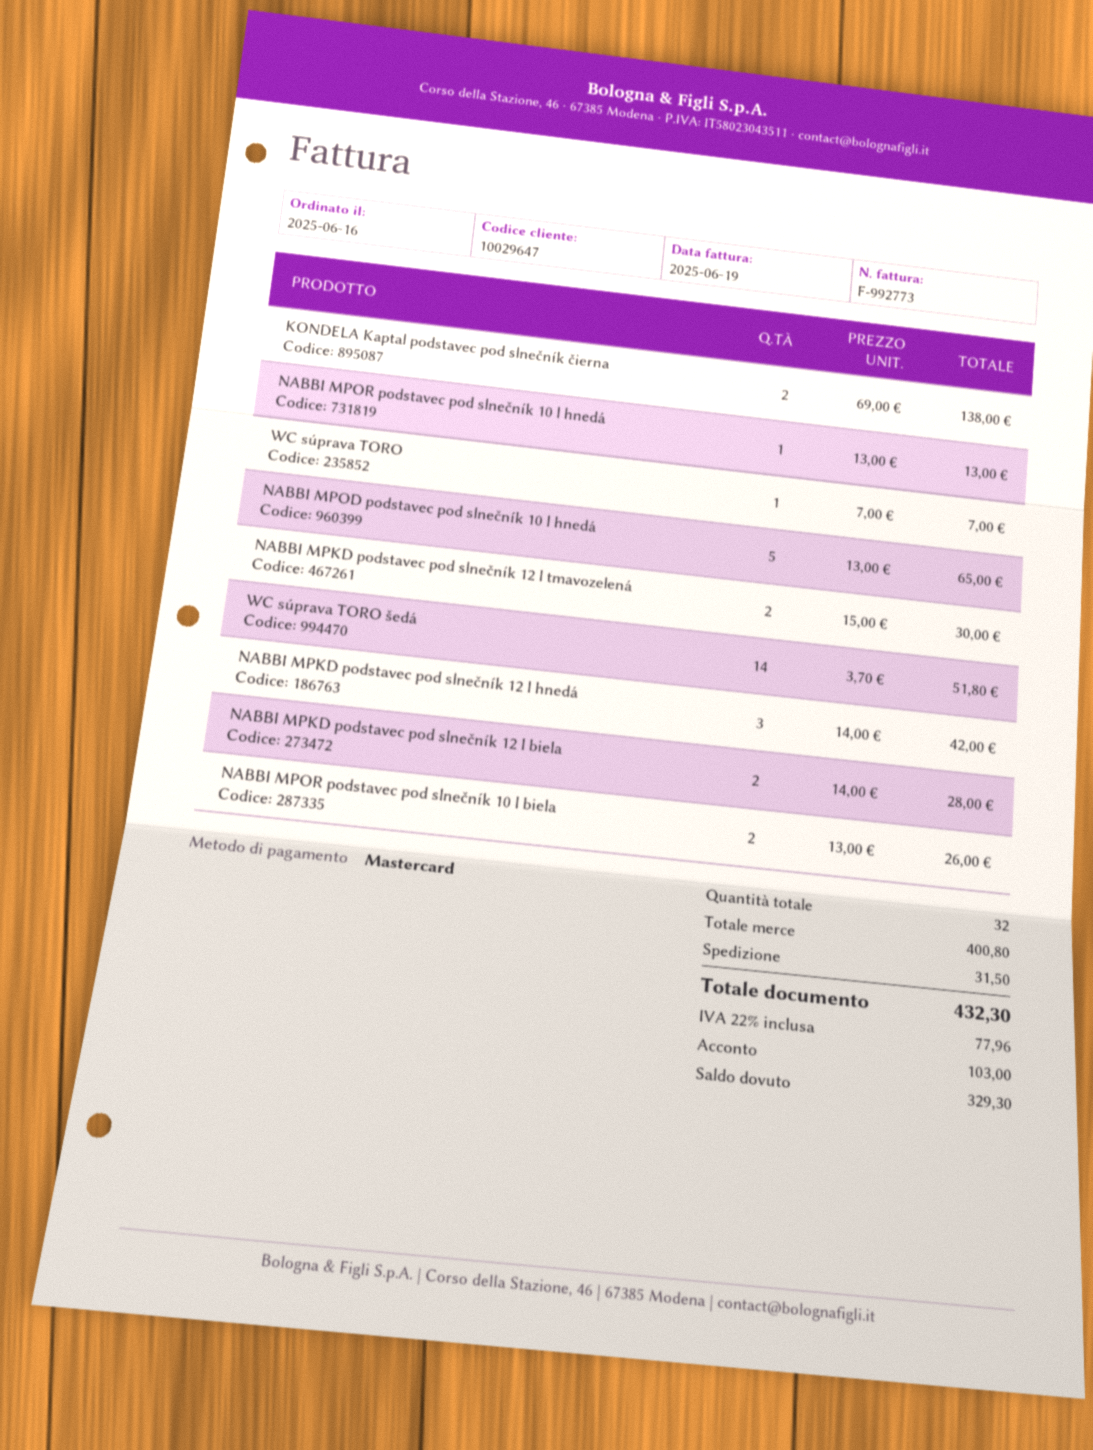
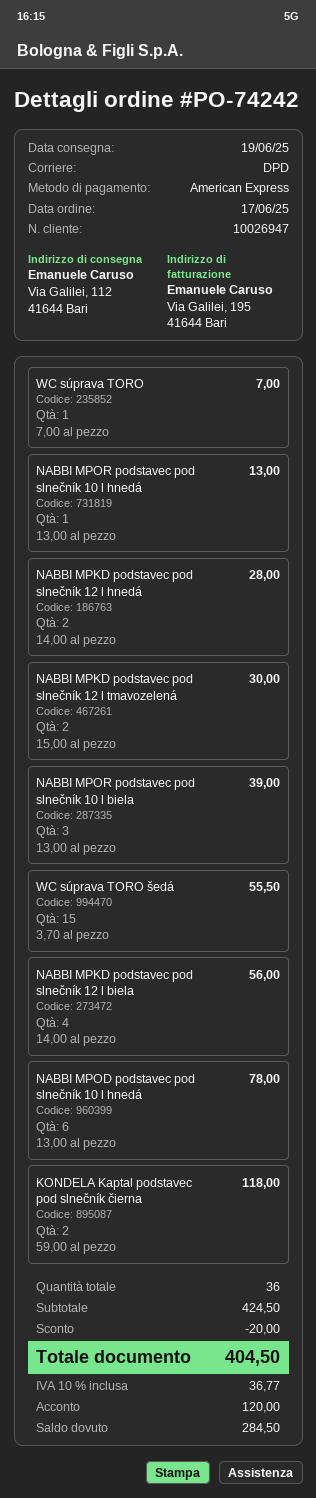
order date: 2025-06-16 -> 2025-06-17
customer number: 10029647 -> 10026947
payment method: Mastercard -> American Express
KONDELA Kaptal podstavec pod slnečník čierna: 2 x 69.00 = 138.00 -> 2 x 59.00 = 118.00
NABBI MPOD podstavec pod slnečník 10 l hnedá: 5 x 13.00 = 65.00 -> 6 x 13.00 = 78.00
WC súprava TORO šedá: 14 x 3.70 = 51.80 -> 15 x 3.70 = 55.50
NABBI MPKD podstavec pod slnečník 12 l hnedá: 3 x 14.00 = 42.00 -> 2 x 14.00 = 28.00
NABBI MPKD podstavec pod slnečník 12 l biela: 2 x 14.00 = 28.00 -> 4 x 14.00 = 56.00
NABBI MPOR podstavec pod slnečník 10 l biela: 2 x 13.00 = 26.00 -> 3 x 13.00 = 39.00
total quantity: 32 -> 36
subtotal: 400.80 -> 424.50
discount: none -> 20.00
shipping: 31.50 -> none
tax: 22% = 77.96 -> 10% = 36.77
total: 432.30 -> 404.50
deposit: 103.00 -> 120.00
balance: 329.30 -> 284.50

